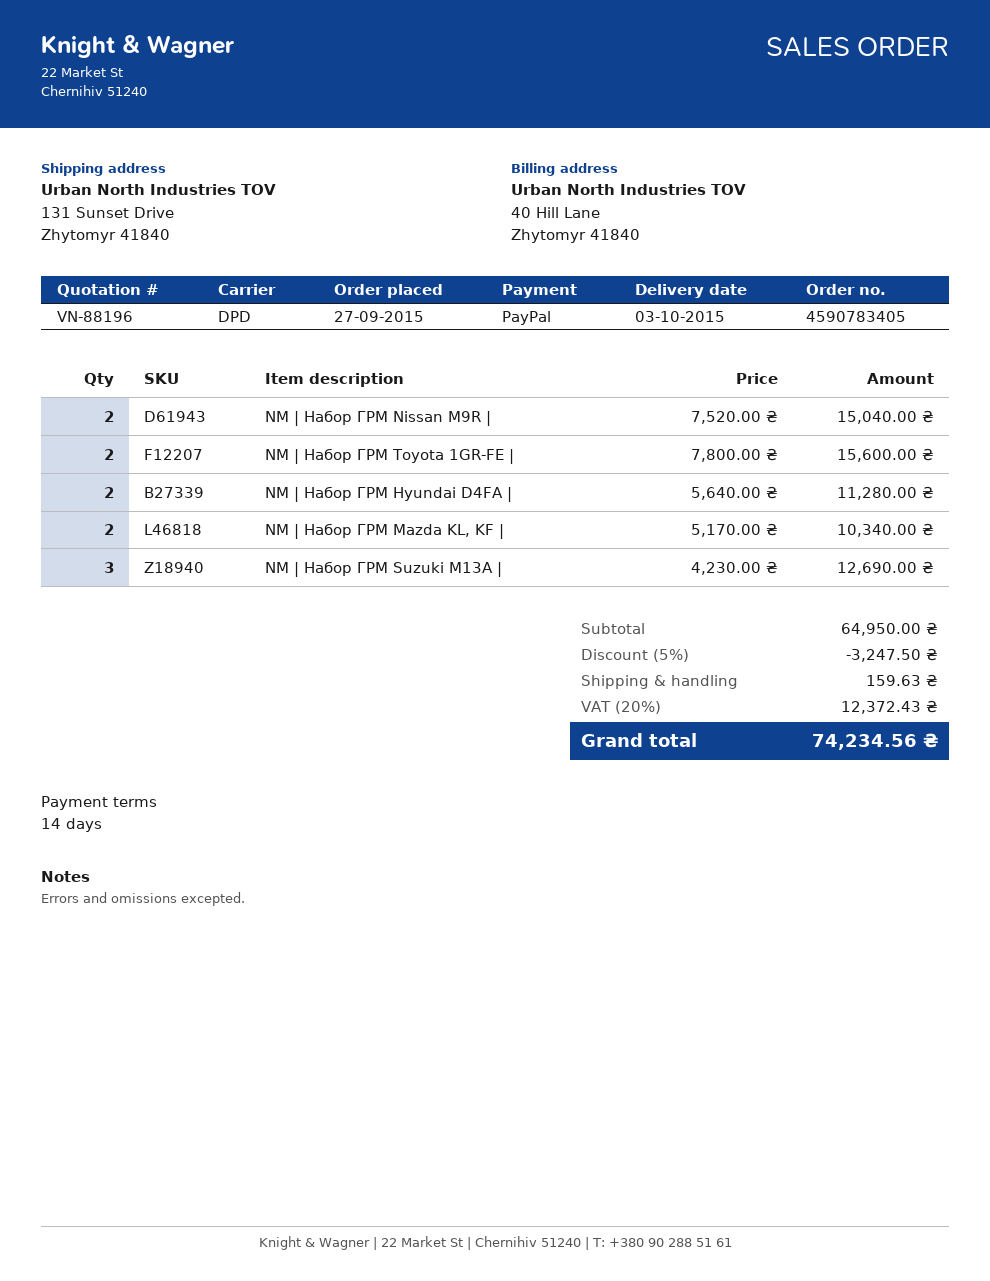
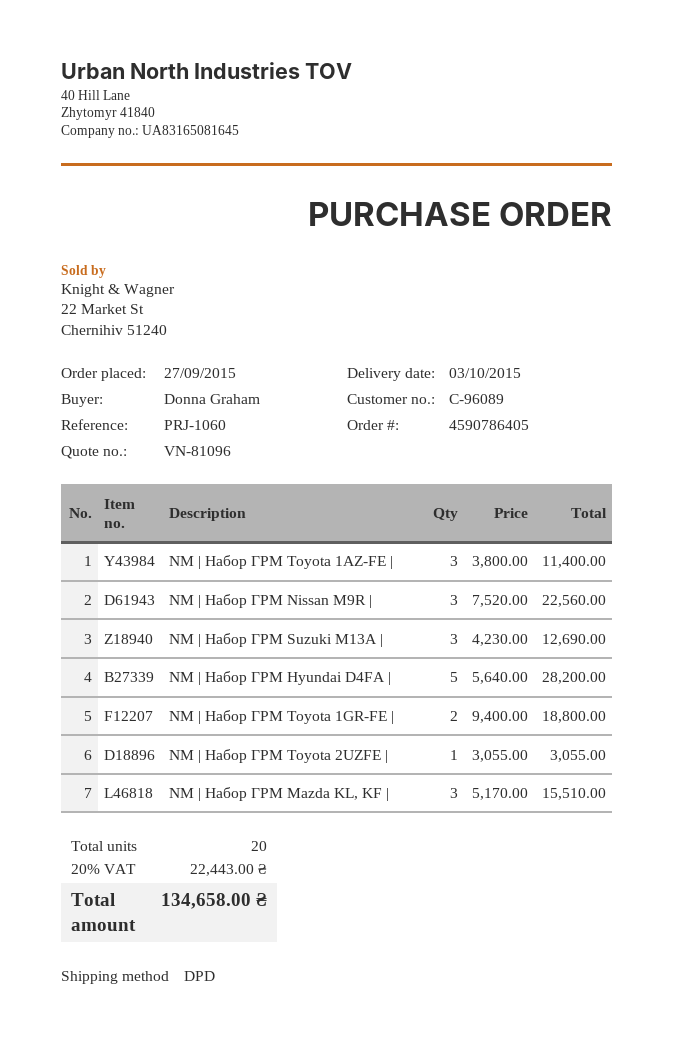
quote number: VN-88196 -> VN-81096
order number: 4590783405 -> 4590786405
NM | Набор ГРМ Nissan M9R |: 2 x 7520.00 = 15040.00 -> 3 x 7520.00 = 22560.00
NM | Набор ГРМ Toyota 1GR-FE |: 2 x 7800.00 = 15600.00 -> 2 x 9400.00 = 18800.00
NM | Набор ГРМ Hyundai D4FA |: 2 x 5640.00 = 11280.00 -> 5 x 5640.00 = 28200.00
NM | Набор ГРМ Mazda KL, KF |: 2 x 5170.00 = 10340.00 -> 3 x 5170.00 = 15510.00
NM | Набор ГРМ Toyota 1AZ-FE |: none -> 3 x 3800.00 = 11400.00
NM | Набор ГРМ Toyota 2UZFE |: none -> 1 x 3055.00 = 3055.00
discount: 5% = 3247.50 -> none
shipping: 159.63 -> none
tax: 20% = 12372.43 -> 20% = 22443.00
total: 74234.56 -> 134658.00

